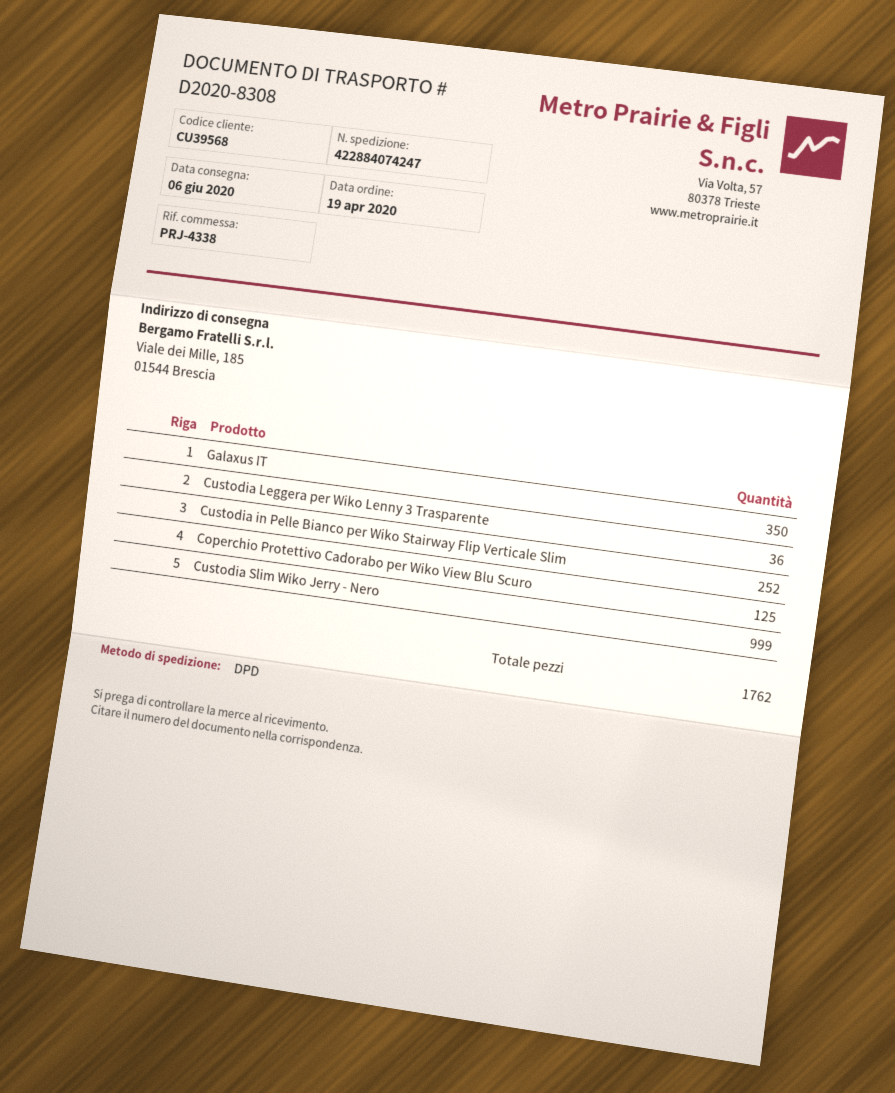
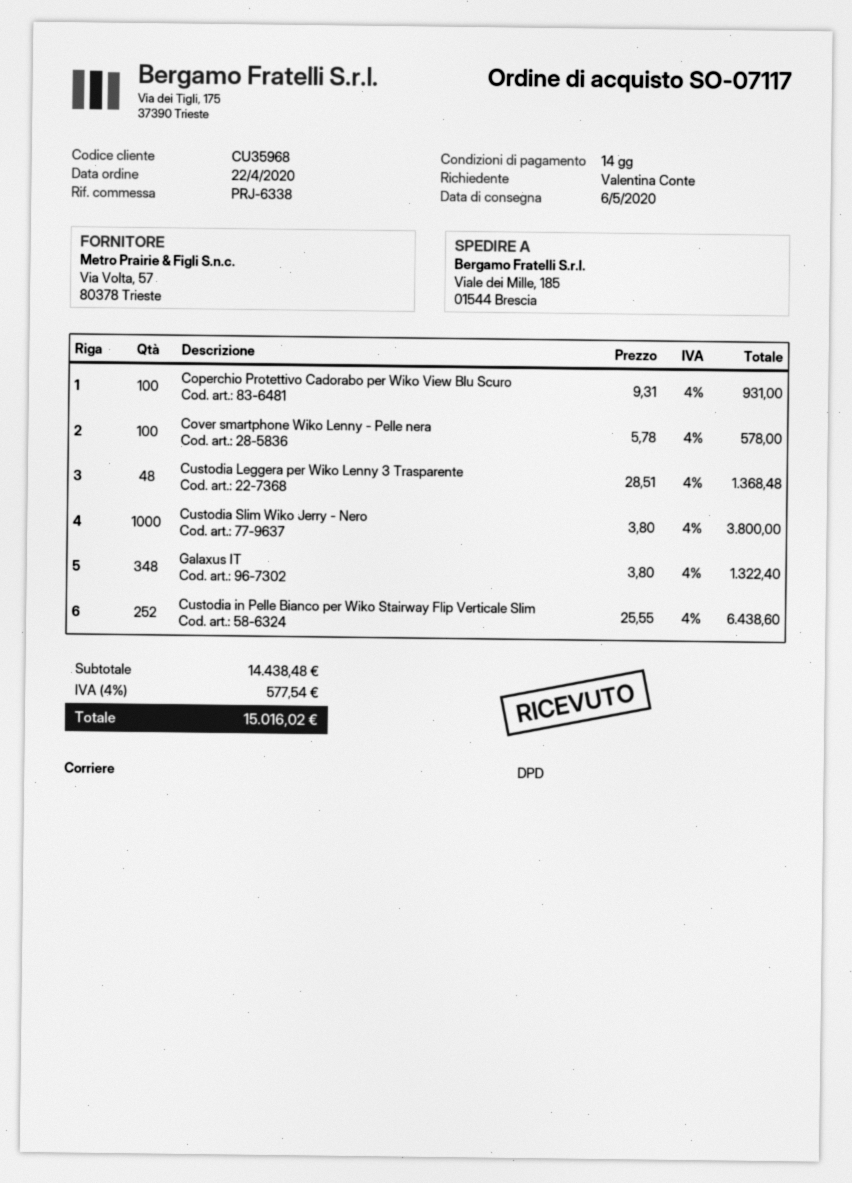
order date: 2020-04-19 -> 2020-04-22
delivery date: 2020-06-06 -> 2020-05-06
customer number: CU39568 -> CU35968
reference: PRJ-4338 -> PRJ-6338
Galaxus IT: 350 -> 348
Custodia Leggera per Wiko Lenny 3 Trasparente: 36 -> 48
Coperchio Protettivo Cadorabo per Wiko View Blu Scuro: 125 -> 100
Custodia Slim Wiko Jerry - Nero: 999 -> 1000
Cover smartphone Wiko Lenny - Pelle nera: none -> 100

